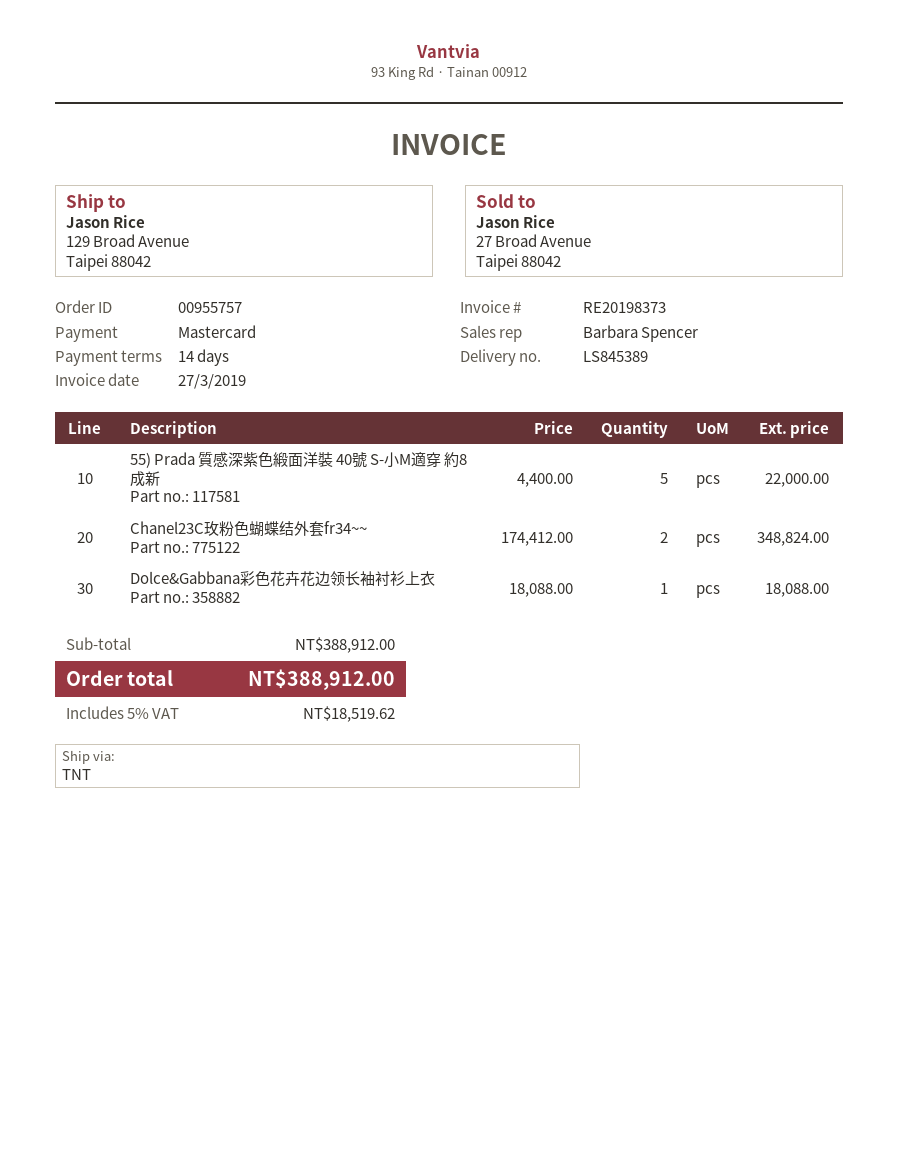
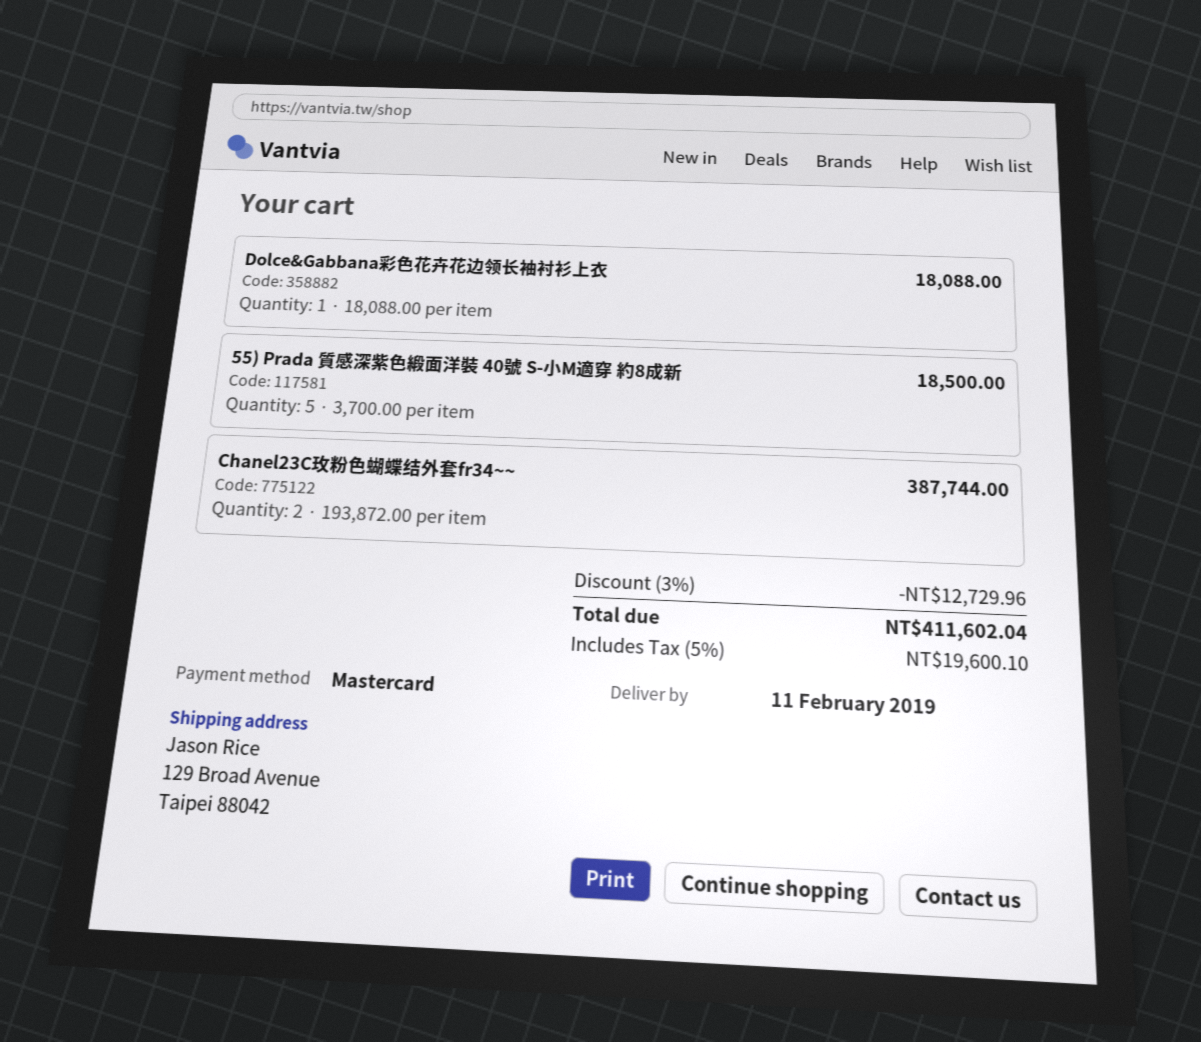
55) Prada 質感深紫色緞面洋裝 40號 S-小M適穿 約8成新: 5 x 4400.00 = 22000.00 -> 5 x 3700.00 = 18500.00
Chanel23C玫粉色蝴蝶结外套fr34~~: 2 x 174412.00 = 348824.00 -> 2 x 193872.00 = 387744.00
discount: none -> 3% = 12729.96
tax: 5% = 18519.62 -> 5% = 19600.10
total: 388912.00 -> 411602.04

